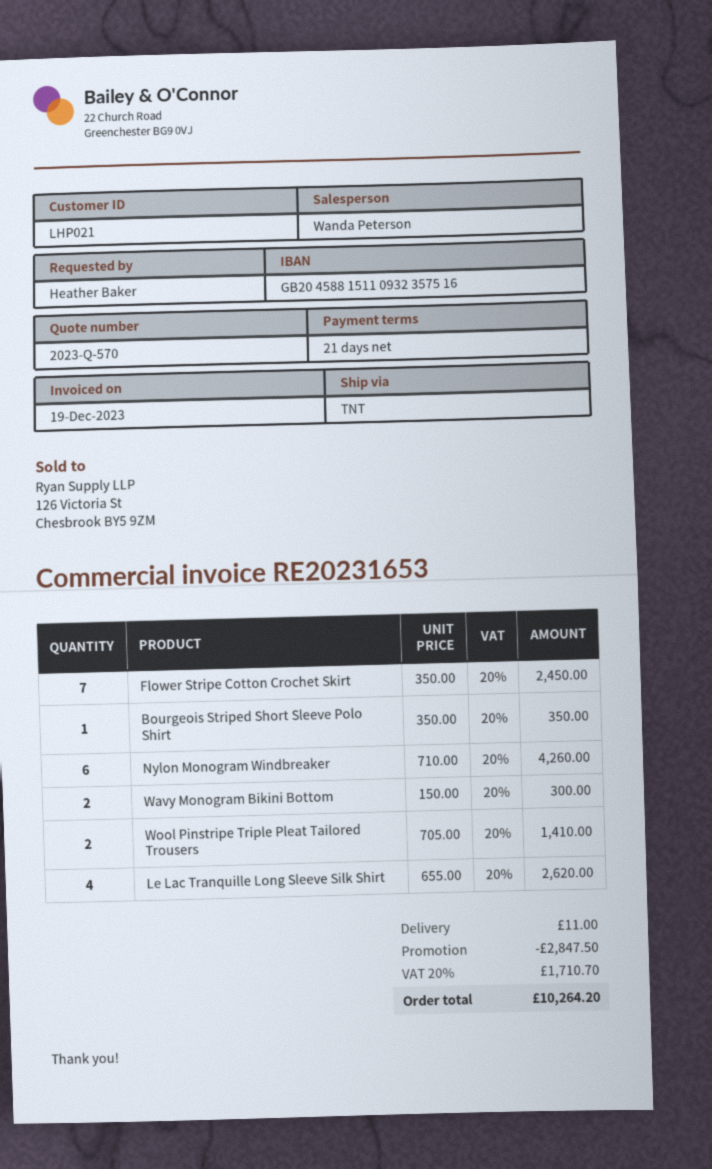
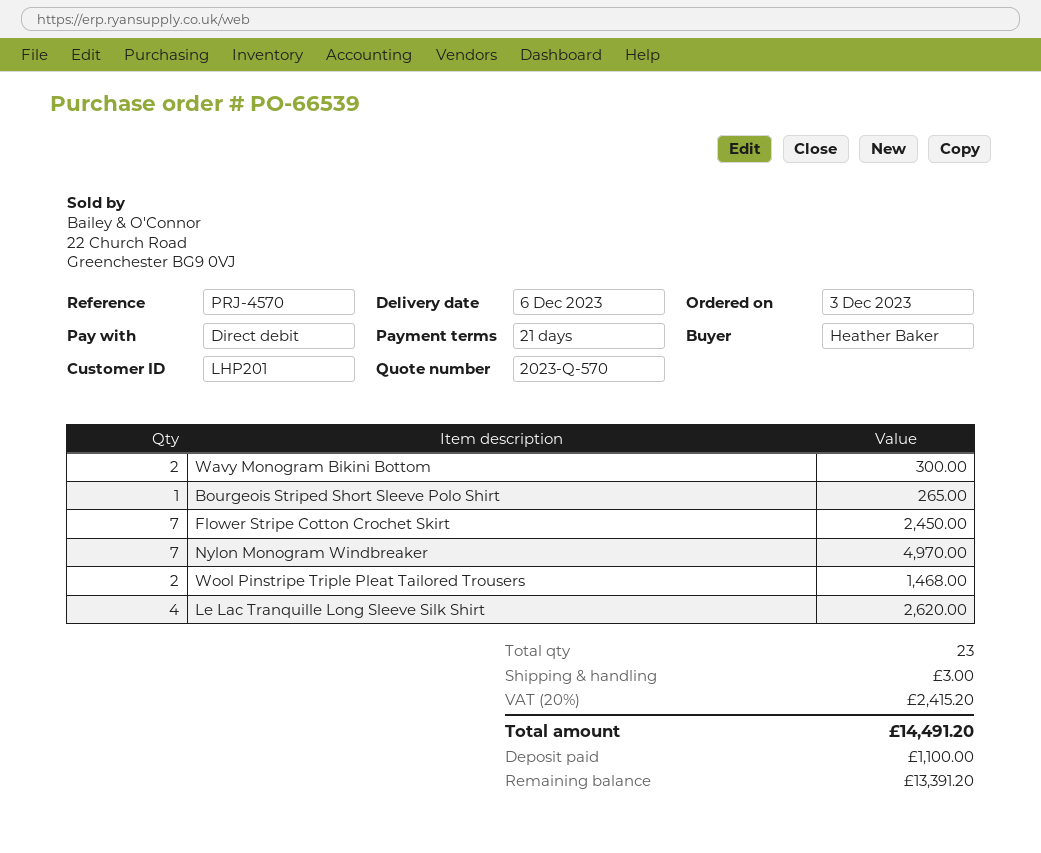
customer number: LHP021 -> LHP201
Bourgeois Striped Short Sleeve Polo Shirt: 1 for 350.00 -> 1 for 265.00
Nylon Monogram Windbreaker: 6 for 4260.00 -> 7 for 4970.00
Wool Pinstripe Triple Pleat Tailored Trousers: 2 for 1410.00 -> 2 for 1468.00
discount: 2847.50 -> none
shipping: 11.00 -> 3.00
tax: 20% = 1710.70 -> 20% = 2415.20
total: 10264.20 -> 14491.20

